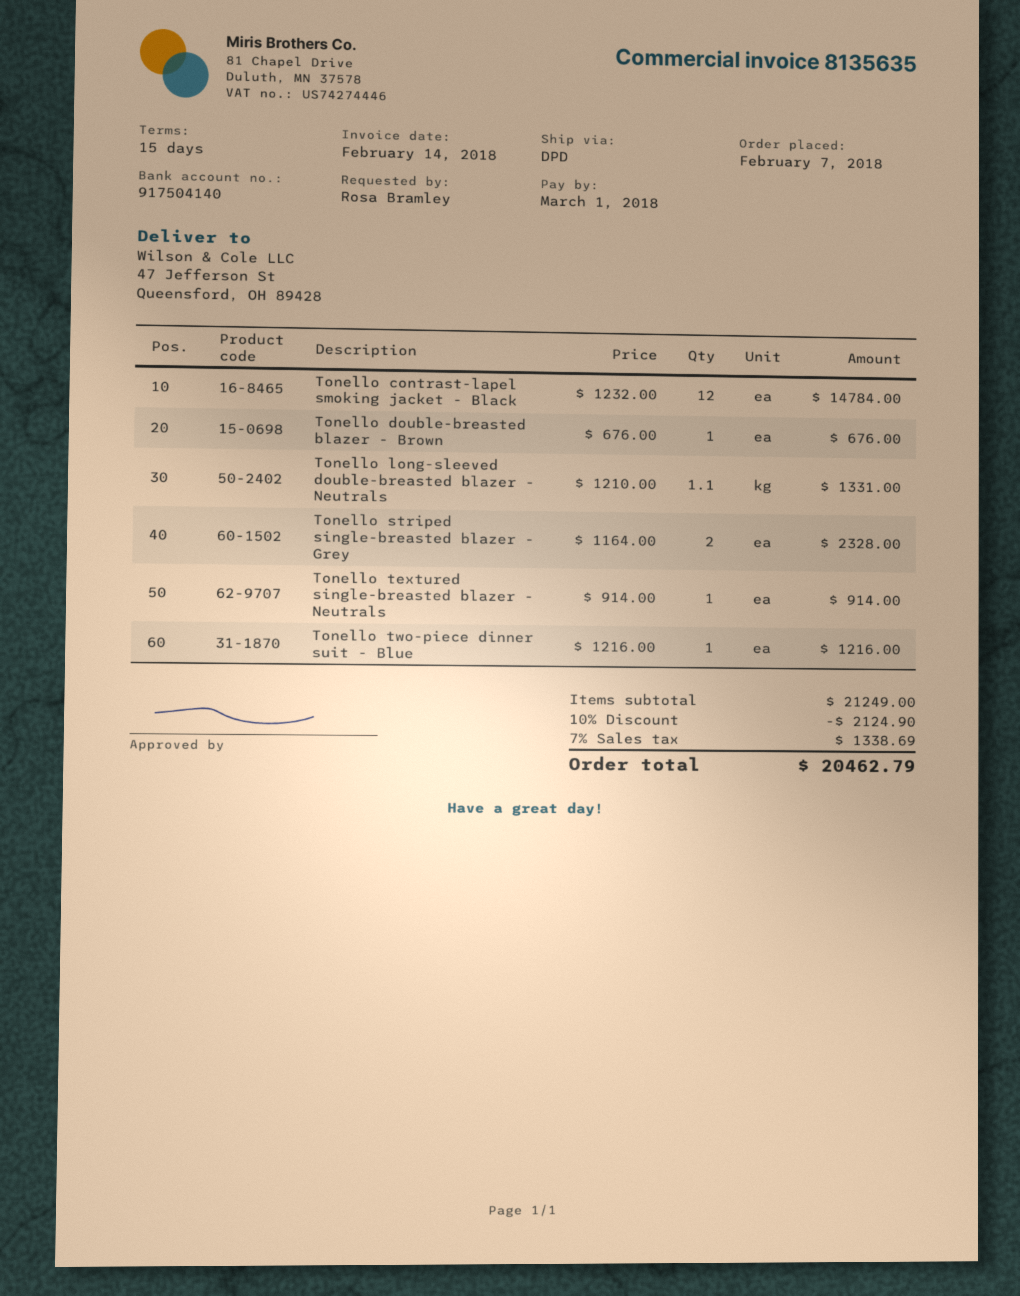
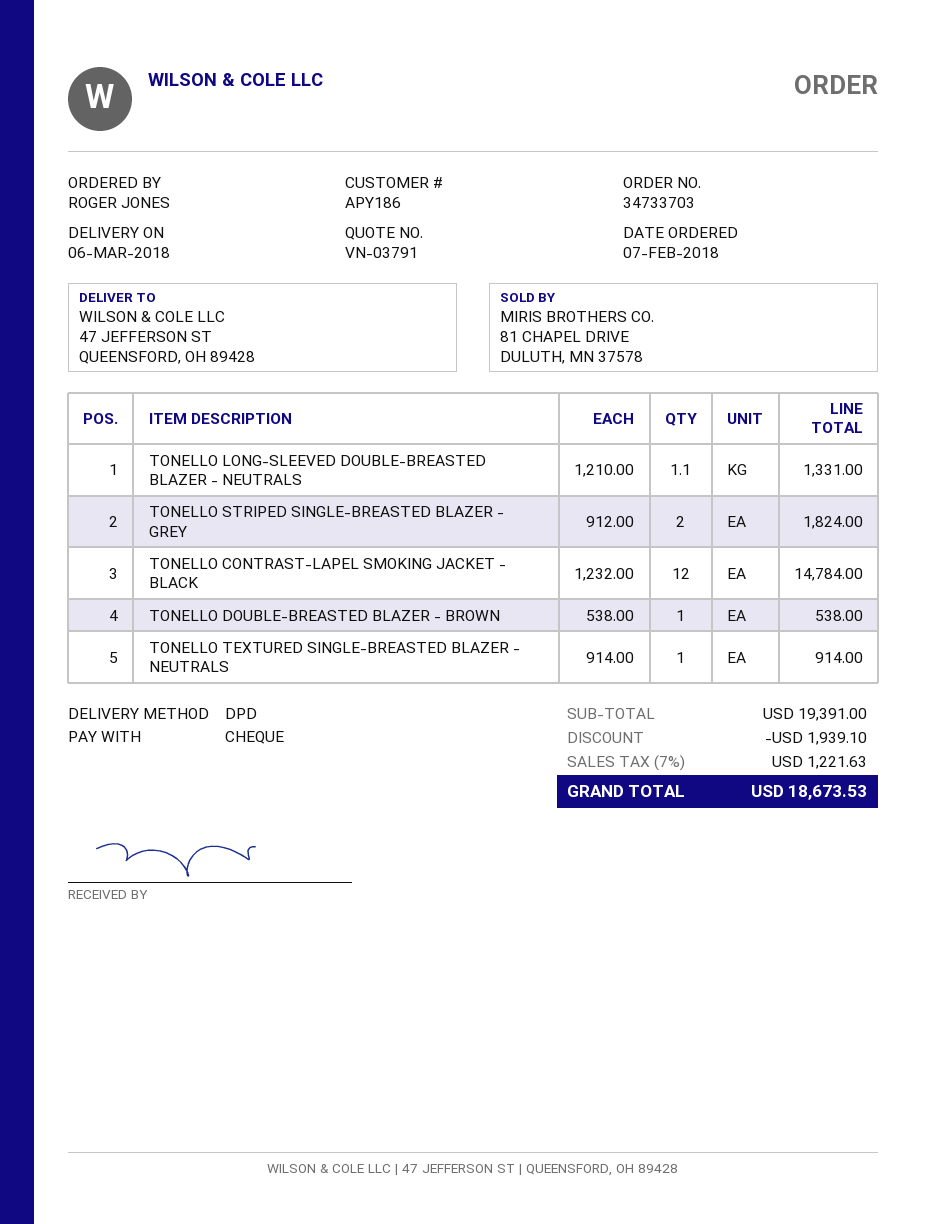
ordered by: Rosa Bramley -> ROGER JONES
Tonello double-breasted blazer - Brown: 1 x 676.00 = 676.00 -> 1 x 538.00 = 538.00
Tonello striped single-breasted blazer - Grey: 2 x 1164.00 = 2328.00 -> 2 x 912.00 = 1824.00
Tonello two-piece dinner suit - Blue: 1 x 1216.00 = 1216.00 -> none
subtotal: 21249.00 -> 19391.00
discount: 2124.90 -> 1939.10
tax: 7% = 1338.69 -> 7% = 1221.63
total: 20462.79 -> 18673.53

